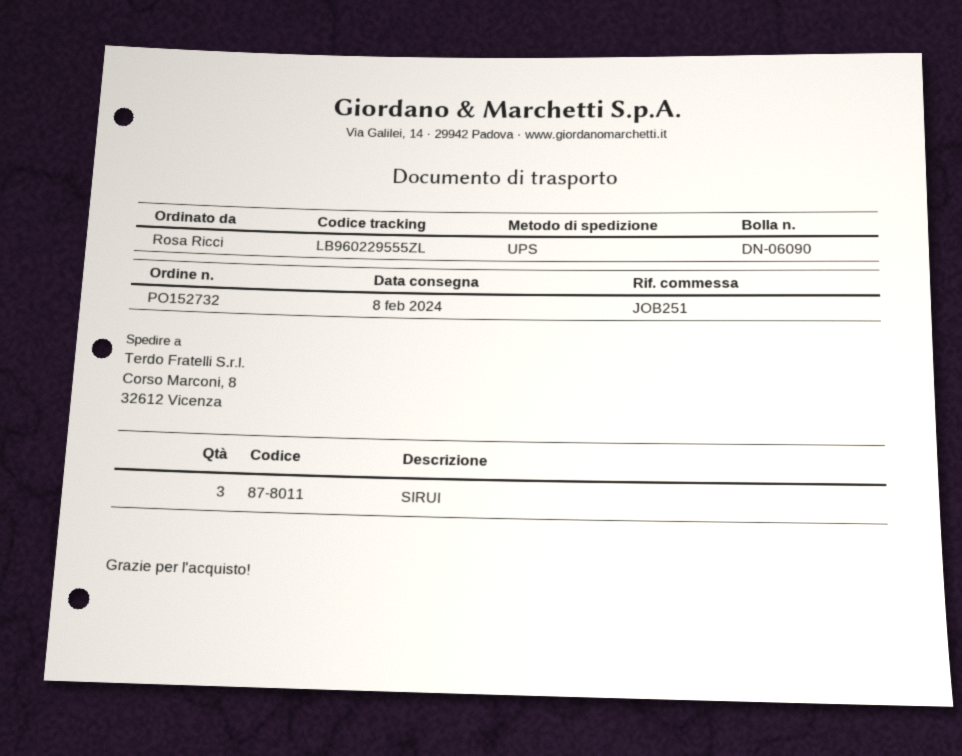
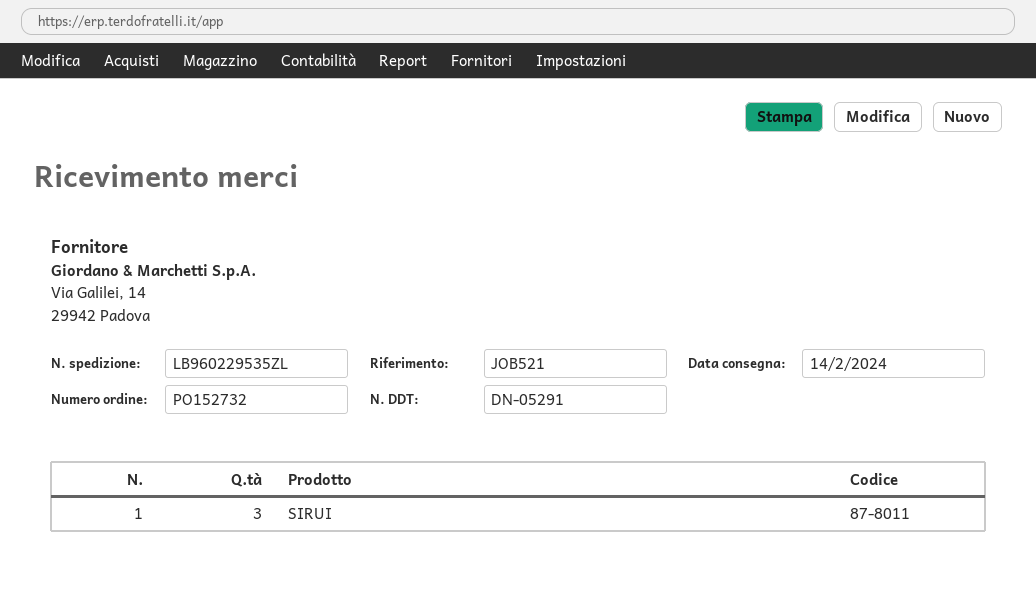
delivery note number: DN-06090 -> DN-05291
delivery date: 2024-02-08 -> 2024-02-14
reference: JOB251 -> JOB521
tracking number: LB960229555ZL -> LB960229535ZL

